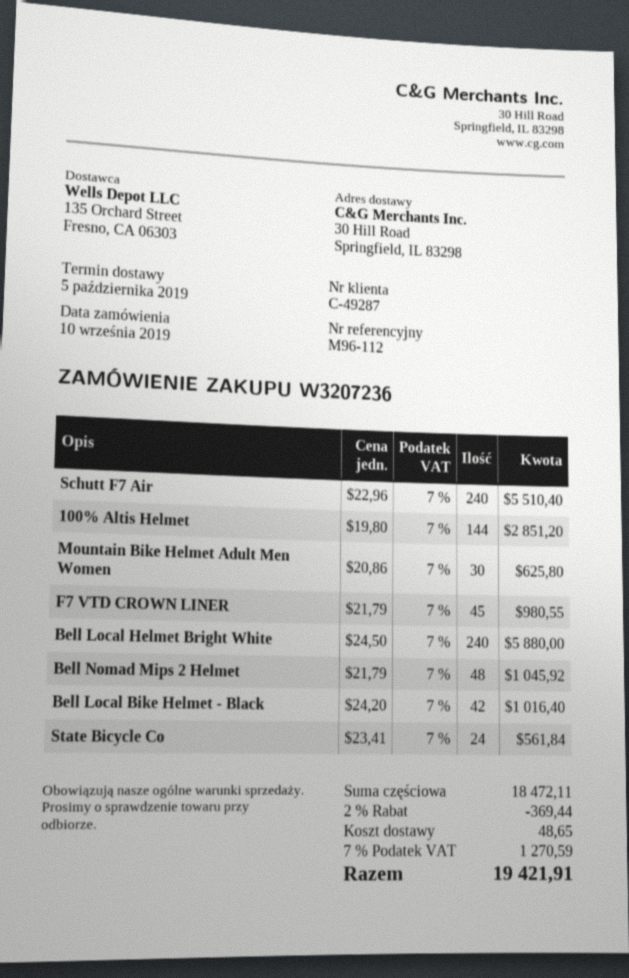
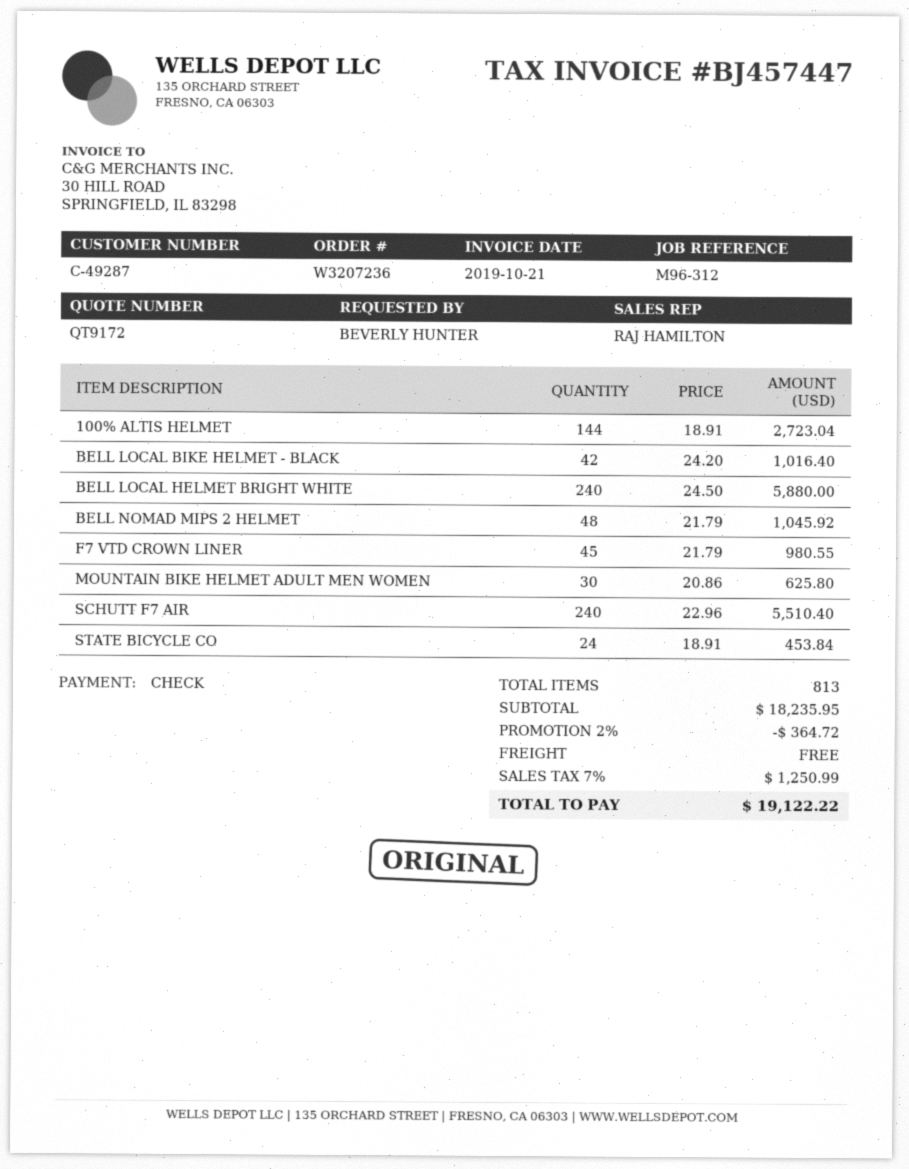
reference: M96-112 -> M96-312
100% Altis Helmet: 144 x 19.80 = 2851.20 -> 144 x 18.91 = 2723.04
State Bicycle Co: 24 x 23.41 = 561.84 -> 24 x 18.91 = 453.84
subtotal: 18472.11 -> 18235.95
discount: 2% = 369.44 -> 2% = 364.72
shipping: 48.65 -> 0.00
tax: 7% = 1270.59 -> 7% = 1250.99
total: 19421.91 -> 19122.22

